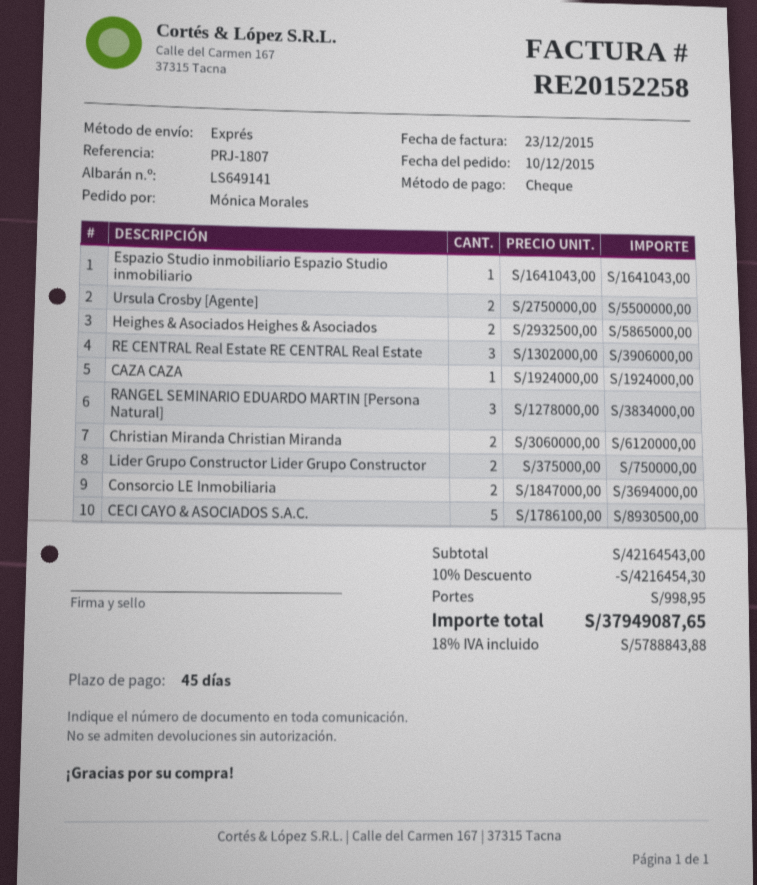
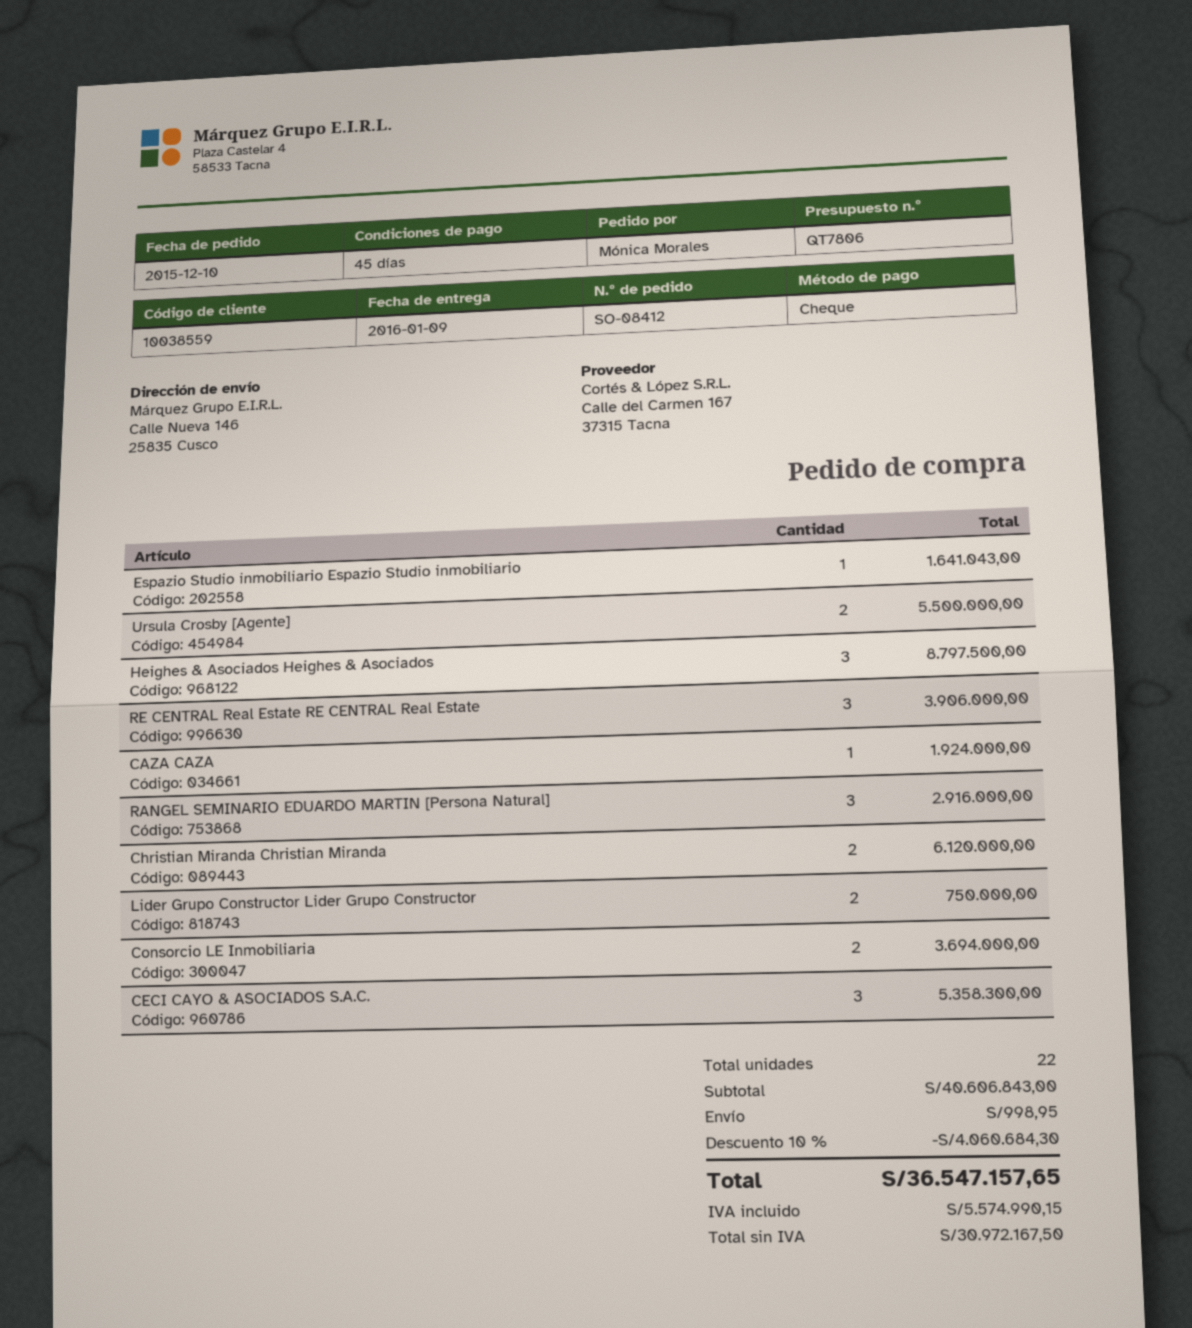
Heighes & Asociados Heighes & Asociados: 2 for 5865000.00 -> 3 for 8797500.00
RANGEL SEMINARIO EDUARDO MARTIN [Persona Natural]: 3 for 3834000.00 -> 3 for 2916000.00
CECI CAYO & ASOCIADOS S.A.C.: 5 for 8930500.00 -> 3 for 5358300.00
subtotal: 42164543.00 -> 40606843.00
discount: 10% = 4216454.30 -> 10% = 4060684.30
tax: 5788843.88 -> 5574990.15
total: 37949087.65 -> 36547157.65

